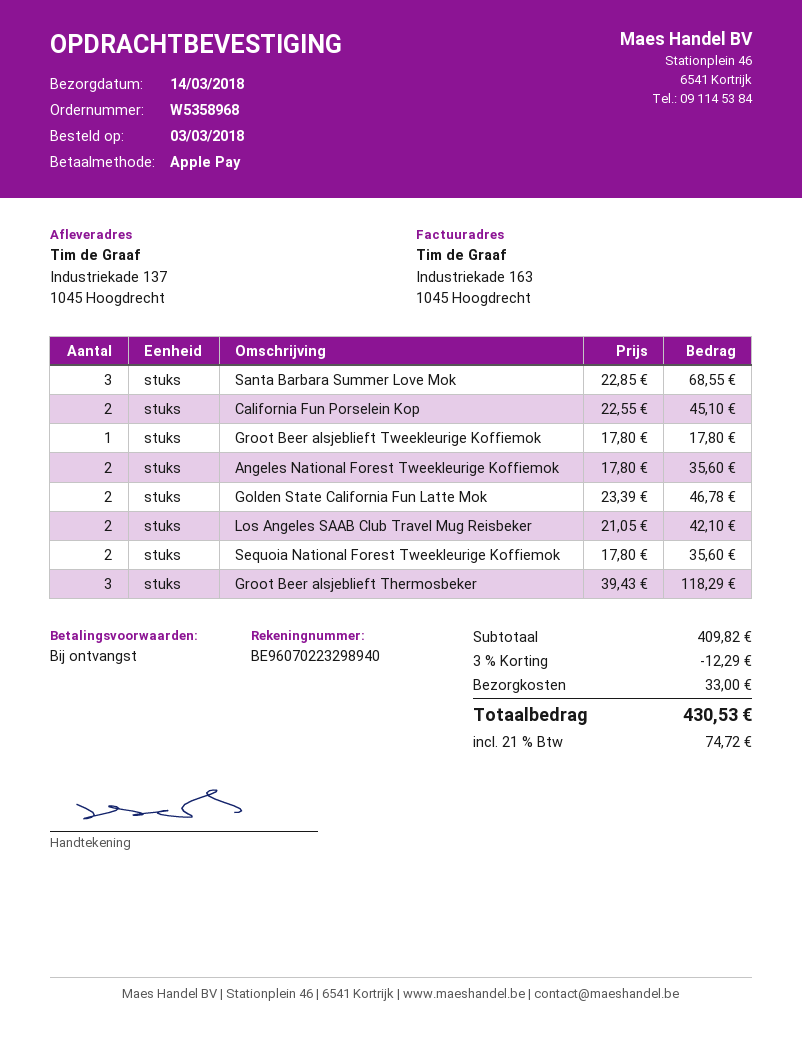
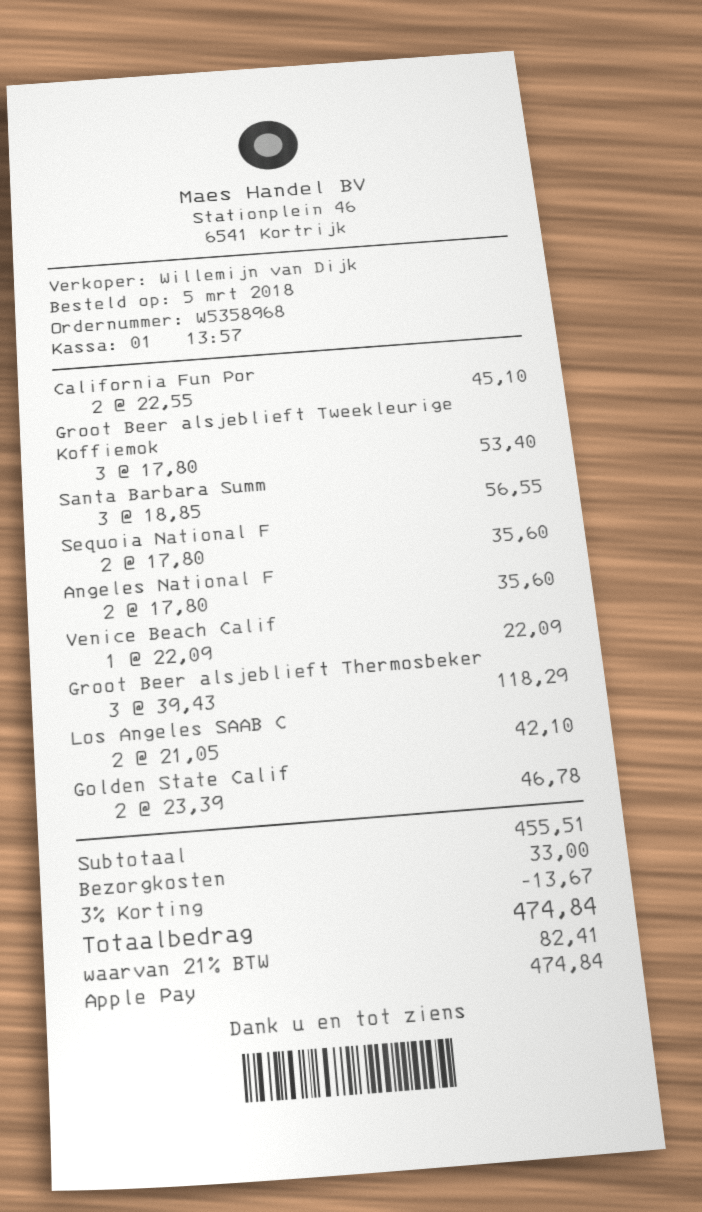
order date: 2018-03-03 -> 2018-03-05
Santa Barbara Summer Love Mok: 3 x 22.85 = 68.55 -> 3 x 18.85 = 56.55
Groot Beer alsjeblieft Tweekleurige Koffiemok: 1 x 17.80 = 17.80 -> 3 x 17.80 = 53.40
Venice Beach Calif: none -> 1 x 22.09 = 22.09
subtotal: 409.82 -> 455.51
discount: 3% = 12.29 -> 3% = 13.67
tax: 21% = 74.72 -> 21% = 82.41
total: 430.53 -> 474.84

